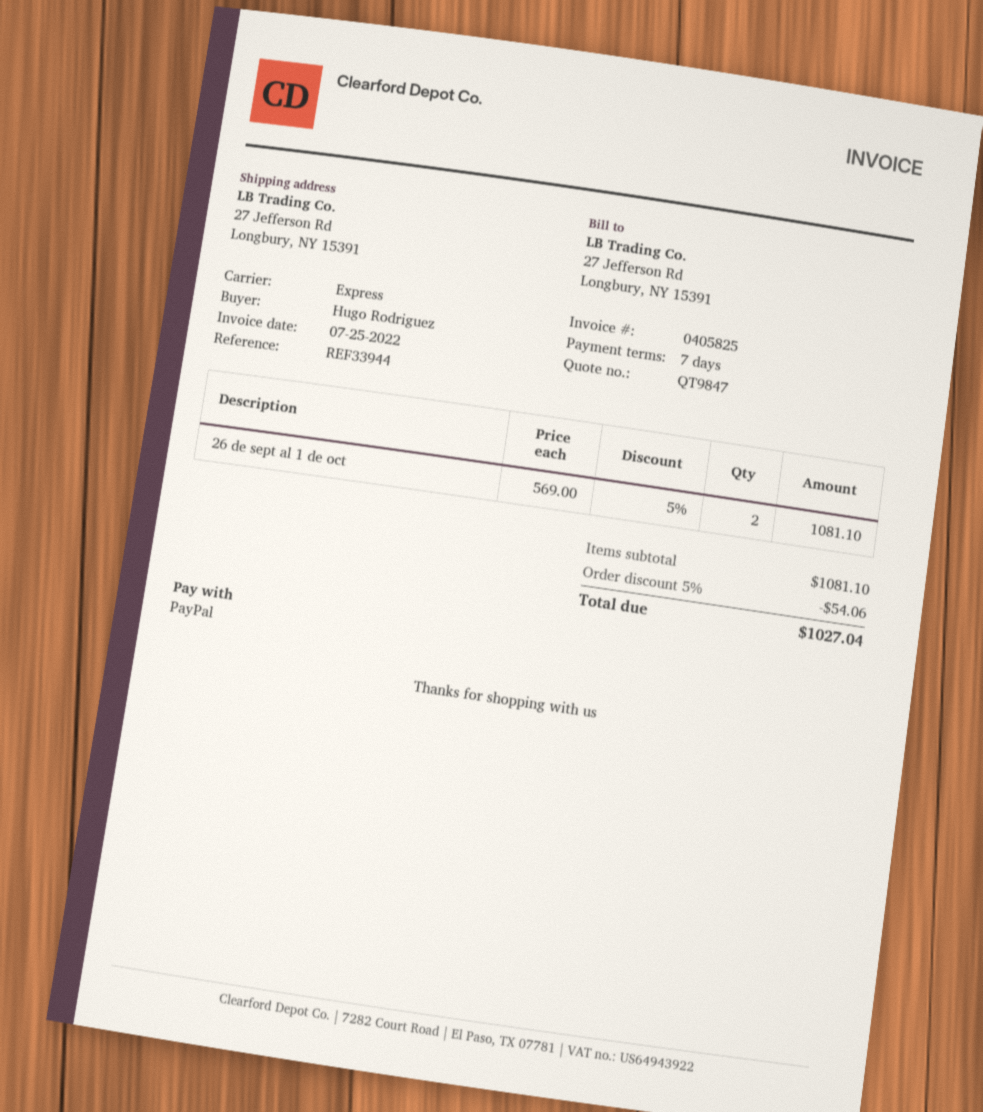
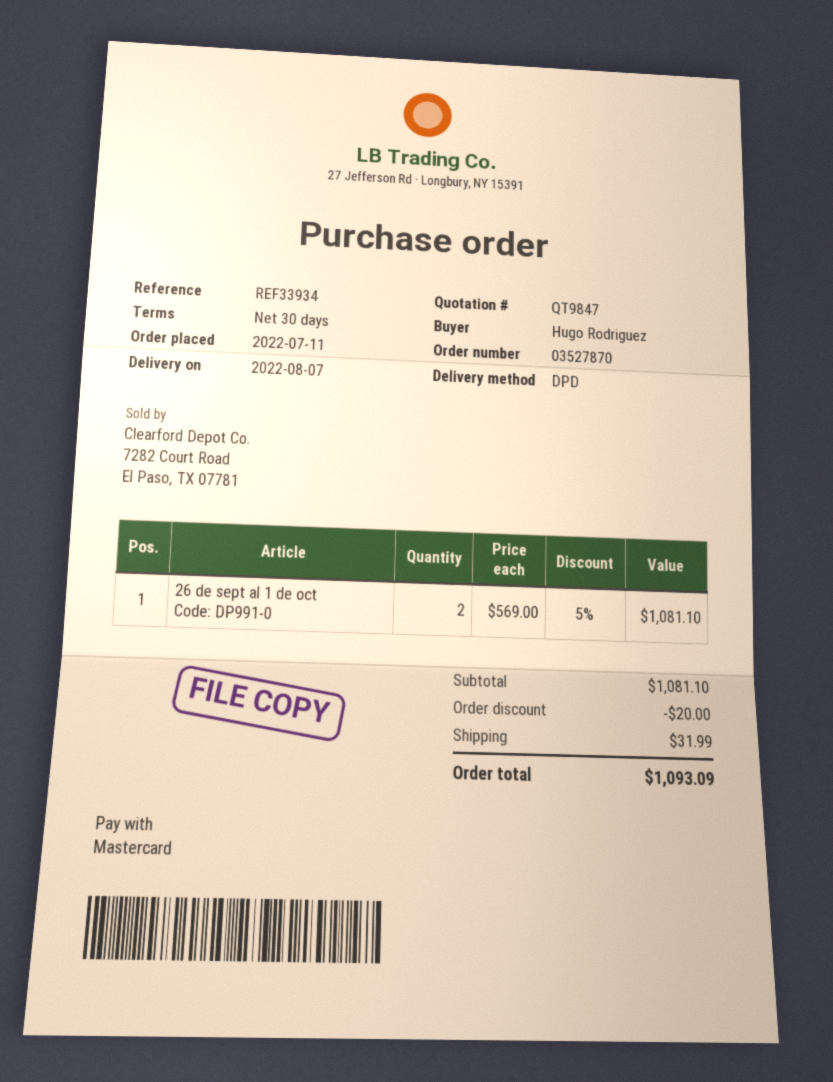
payment terms: 7 days -> 30 days
reference: REF33944 -> REF33934
payment method: PayPal -> Mastercard
shipping method: express -> DPD
discount: 54.06 -> 20.00
shipping: none -> 31.99
total: 1027.04 -> 1093.09

